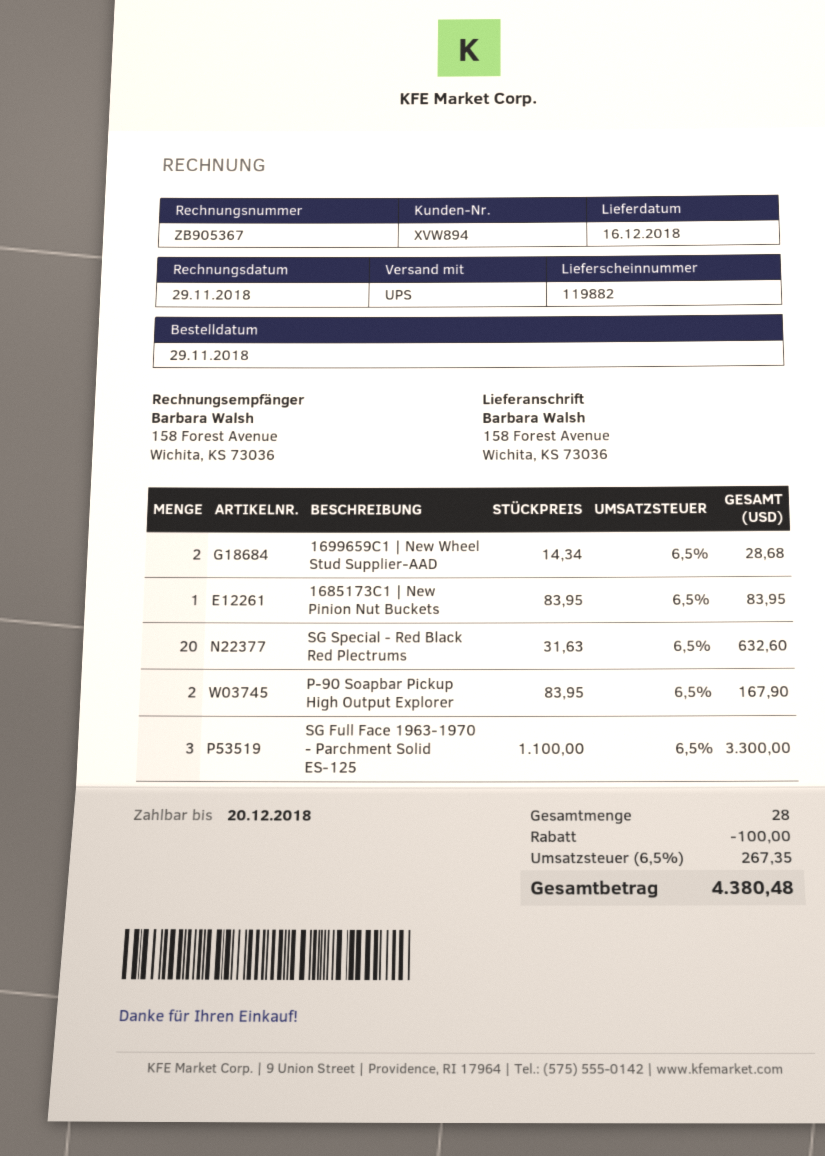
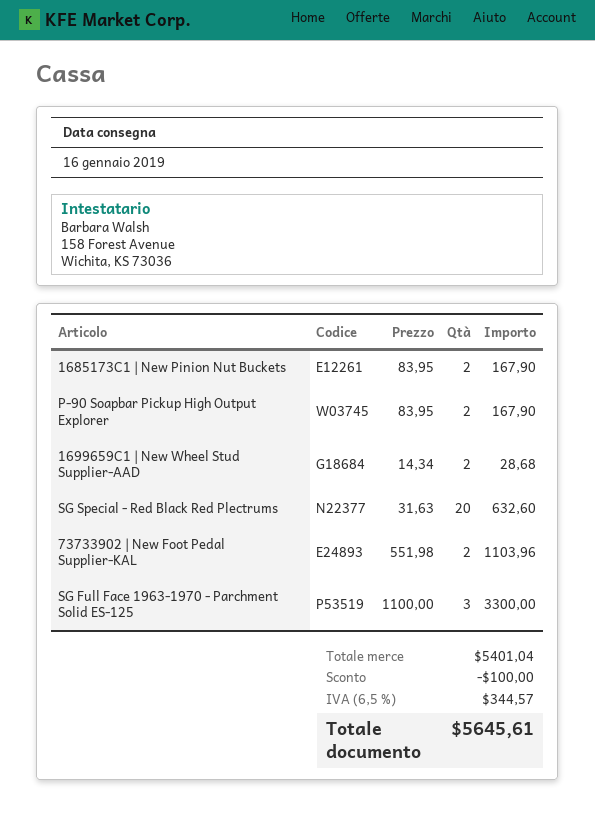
delivery date: 2018-12-16 -> 2019-01-16
1685173C1 | New Pinion Nut Buckets: 1 x 83.95 = 83.95 -> 2 x 83.95 = 167.90
73733902 | New Foot Pedal Supplier-KAL: none -> 2 x 551.98 = 1103.96
tax: 6.5% = 267.35 -> 6.5% = 344.57
total: 4380.48 -> 5645.61

